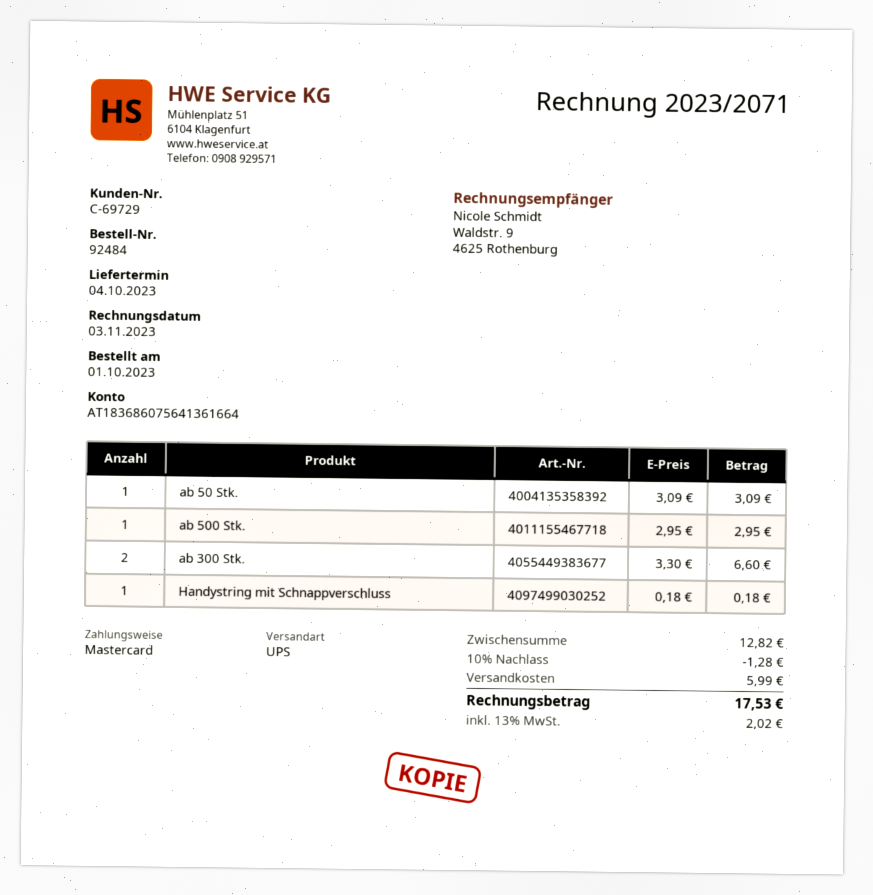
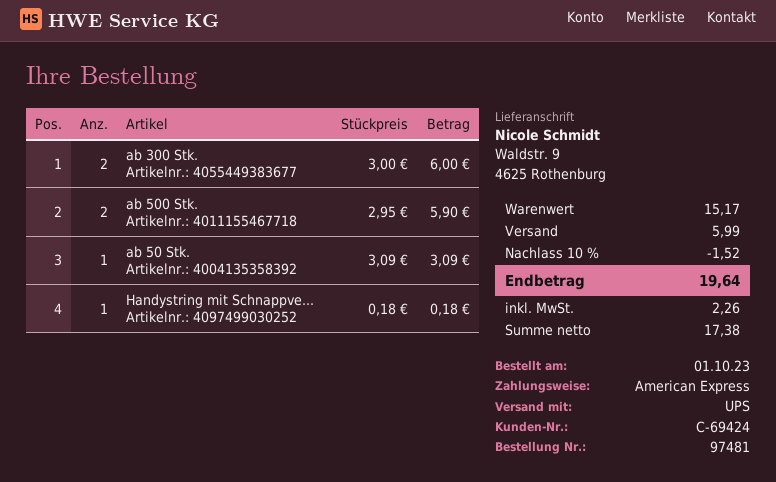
order number: 92484 -> 97481
customer number: C-69729 -> C-69424
payment method: Mastercard -> American Express
ab 500 Stk.: 1 x 2.95 = 2.95 -> 2 x 2.95 = 5.90
ab 300 Stk.: 2 x 3.30 = 6.60 -> 2 x 3.00 = 6.00
subtotal: 12.82 -> 15.17
discount: 10% = 1.28 -> 10% = 1.52
tax: 2.02 -> 2.26
total: 17.53 -> 19.64

